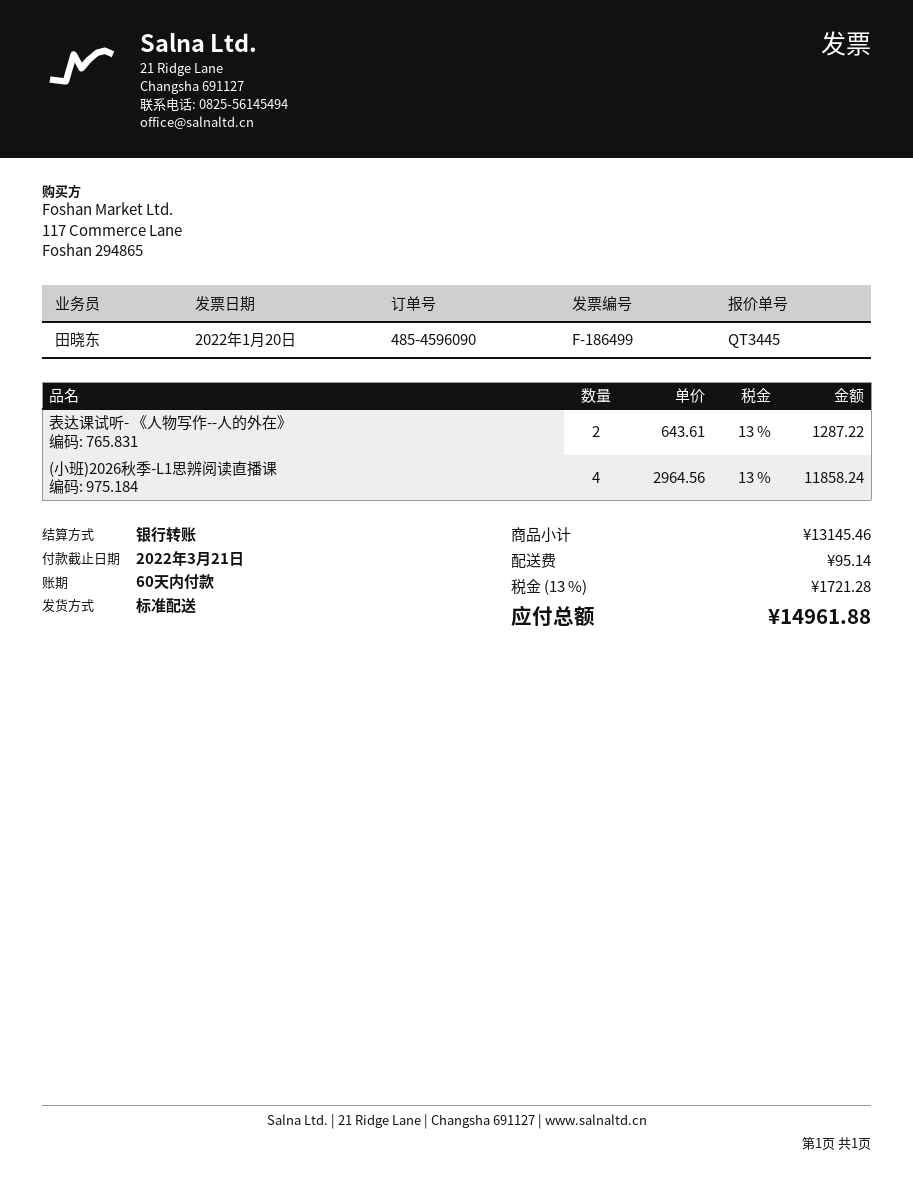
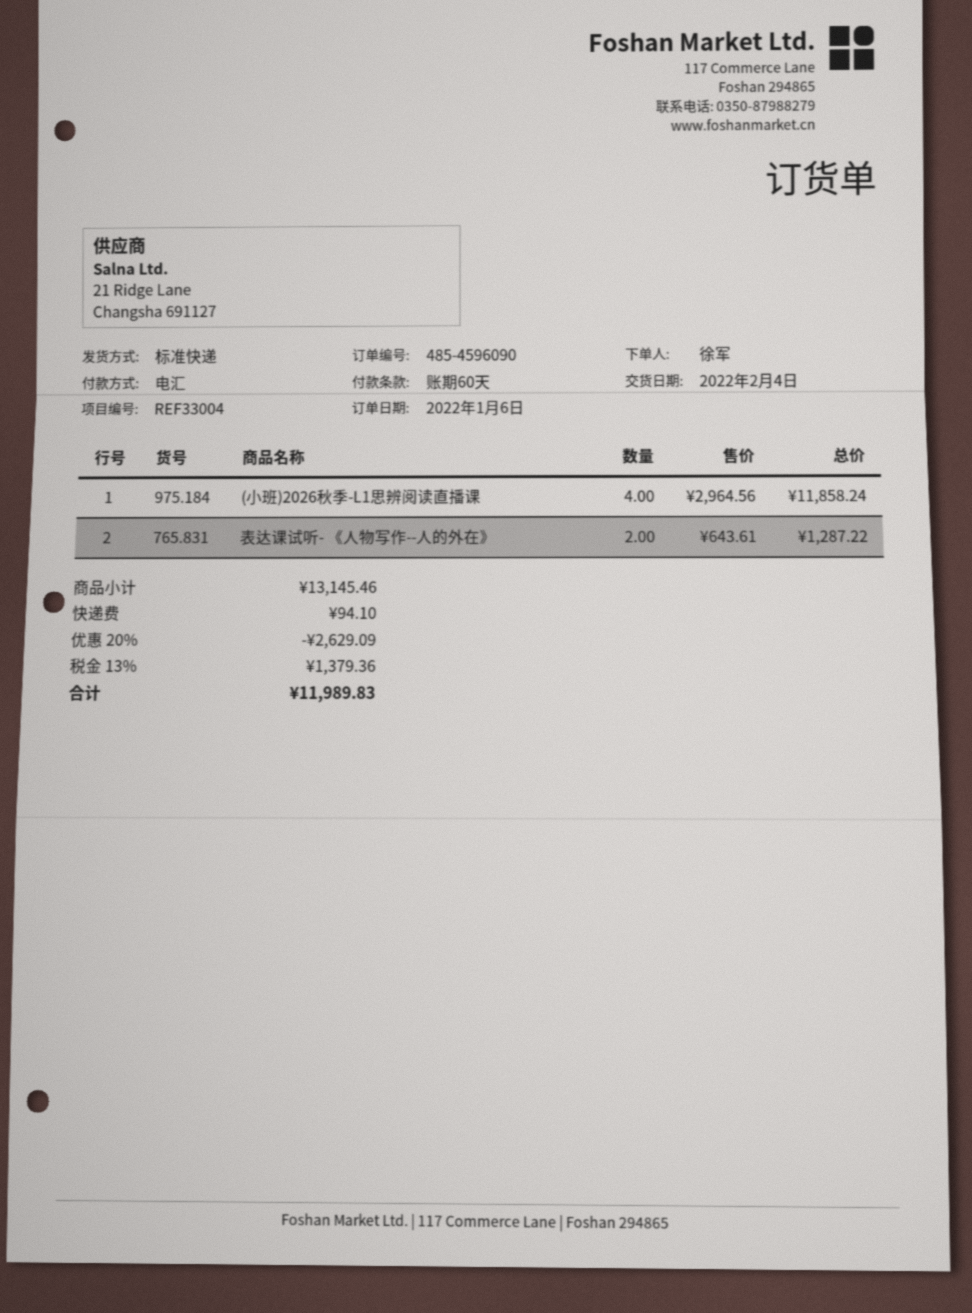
discount: none -> 20% = 2629.09
shipping: 95.14 -> 94.10
tax: 13% = 1721.28 -> 13% = 1379.36
total: 14961.88 -> 11989.83

